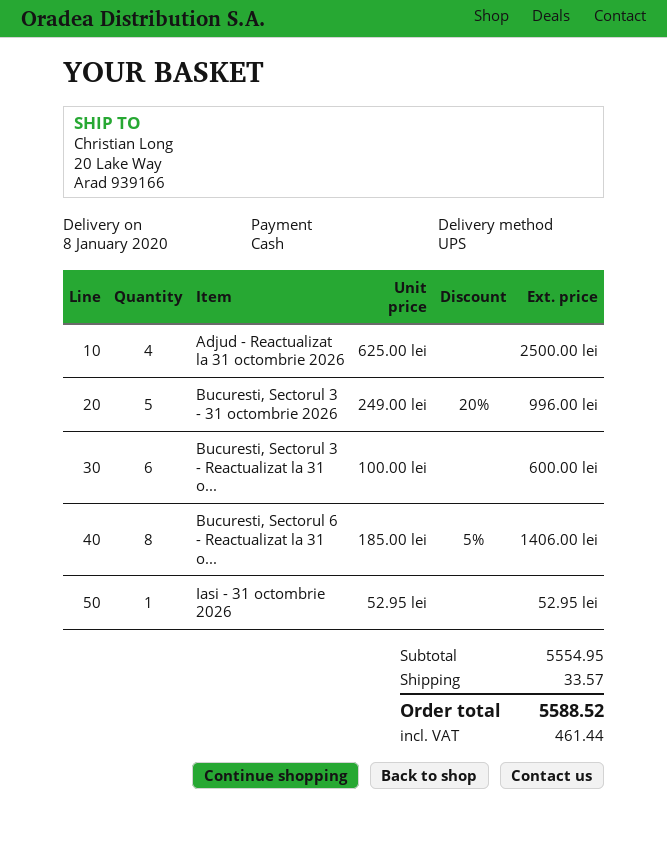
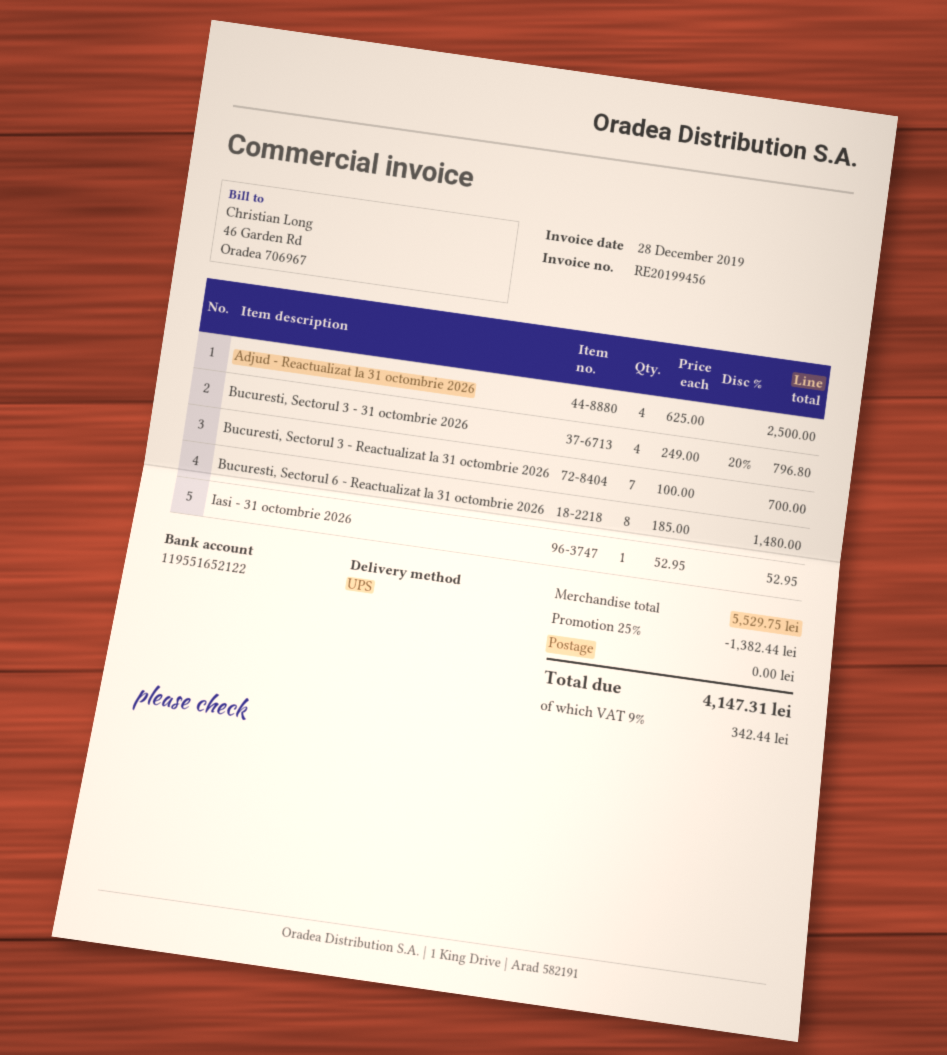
Bucuresti, Sectorul 3 - 31 octombrie 2026: 5 x 249.00 - 20% = 996.00 -> 4 x 249.00 - 20% = 796.80
Bucuresti, Sectorul 3 - Reactualizat la 31 o...: 6 x 100.00 = 600.00 -> 7 x 100.00 = 700.00
Bucuresti, Sectorul 6 - Reactualizat la 31 o...: 8 x 185.00 - 5% = 1406.00 -> 8 x 185.00 = 1480.00
subtotal: 5554.95 -> 5529.75
discount: none -> 25% = 1382.44
shipping: 33.57 -> 0.00
tax: 461.44 -> 342.44
total: 5588.52 -> 4147.31

